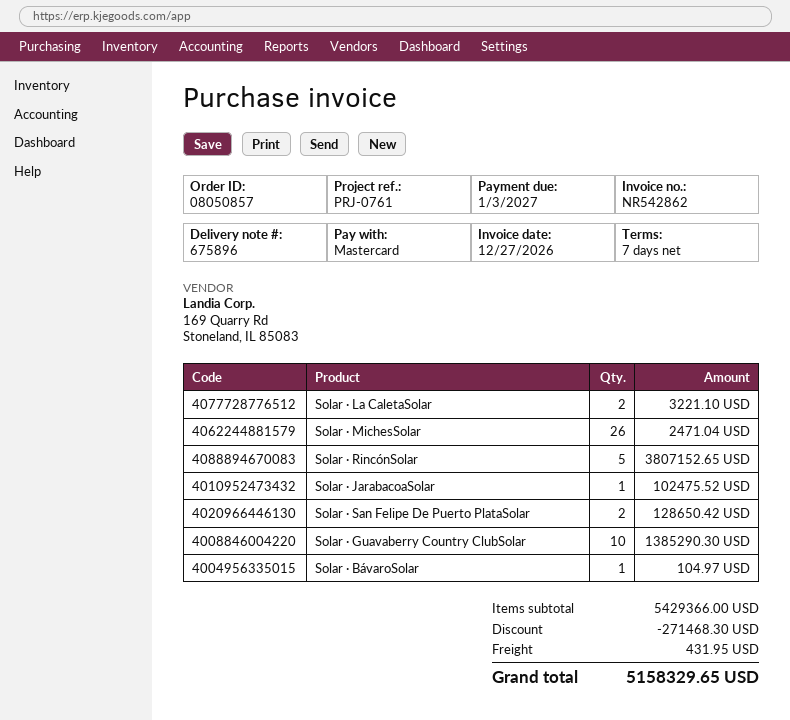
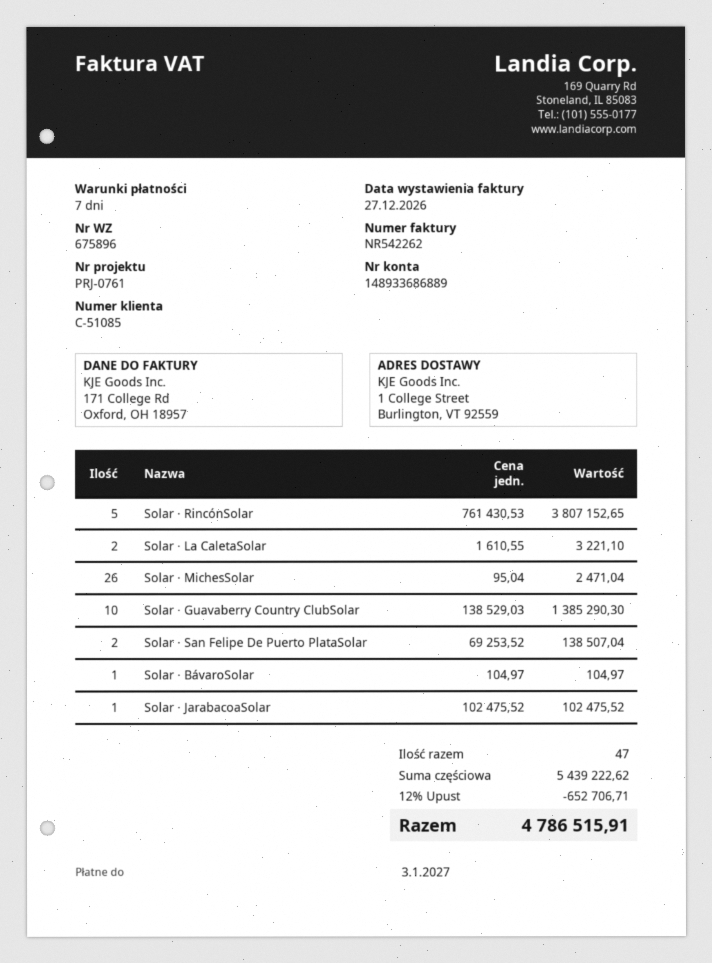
invoice number: NR542862 -> NR542262
Solar · San Felipe De Puerto PlataSolar: 2 for 128650.42 -> 2 for 138507.04
subtotal: 5429366.00 -> 5439222.62
discount: 271468.30 -> 652706.71
shipping: 431.95 -> none
total: 5158329.65 -> 4786515.91

